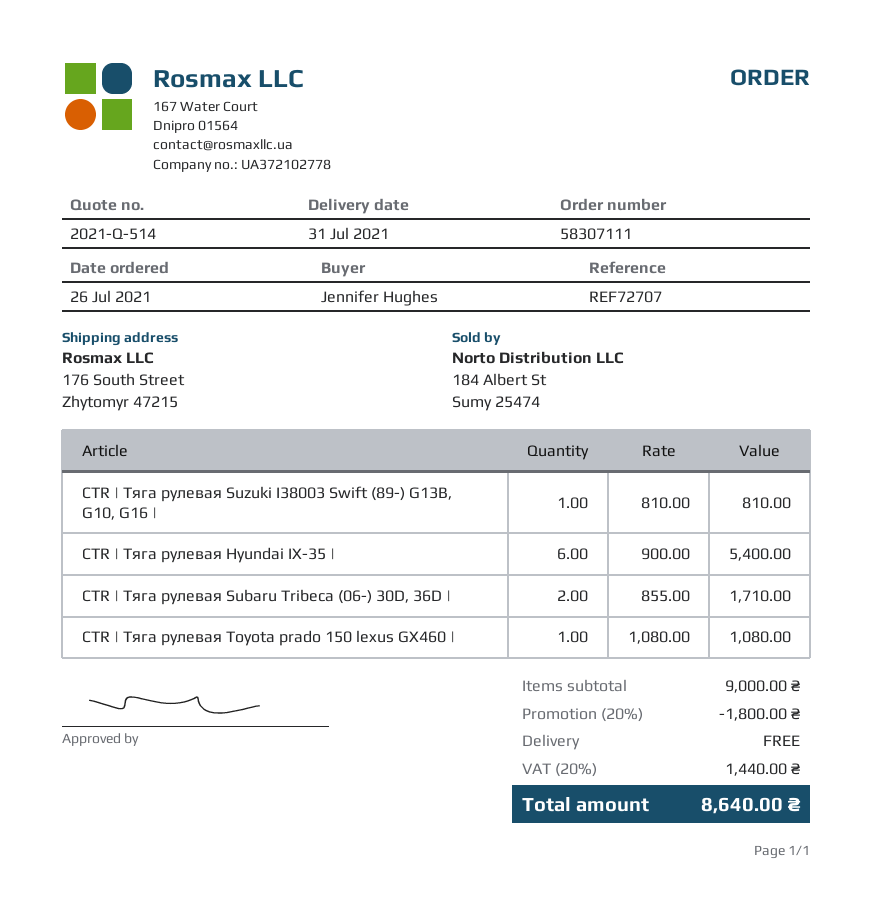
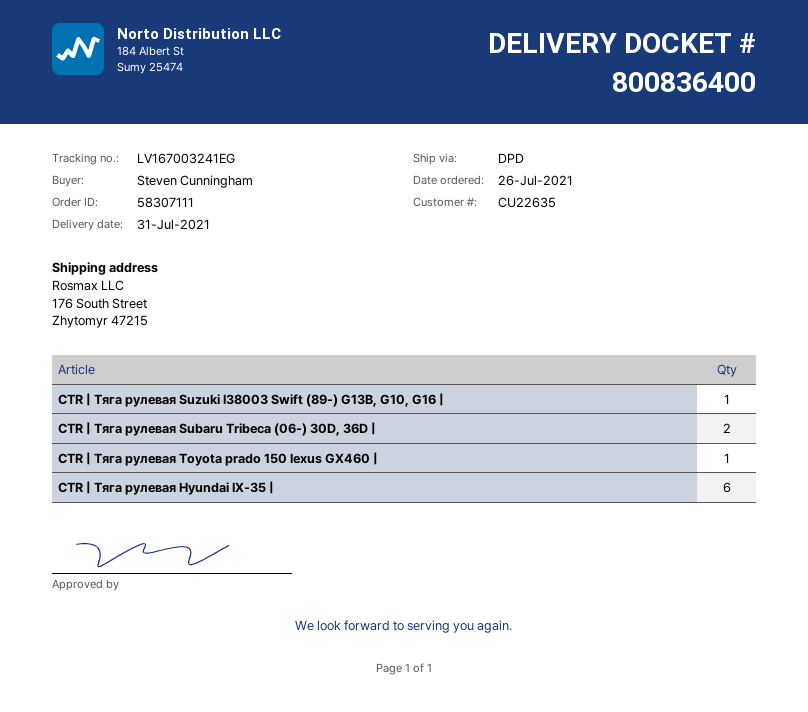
ordered by: Jennifer Hughes -> Steven Cunningham

